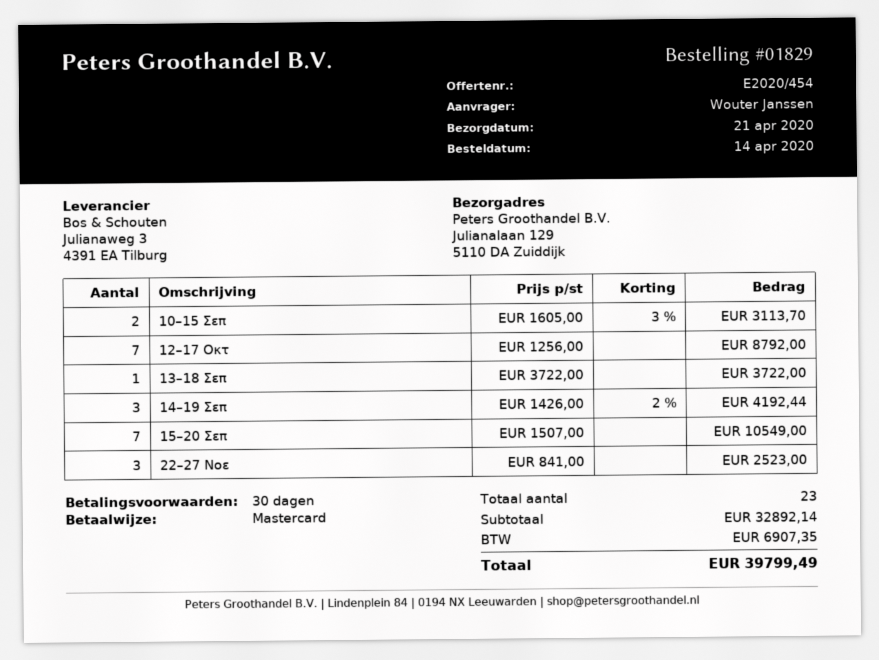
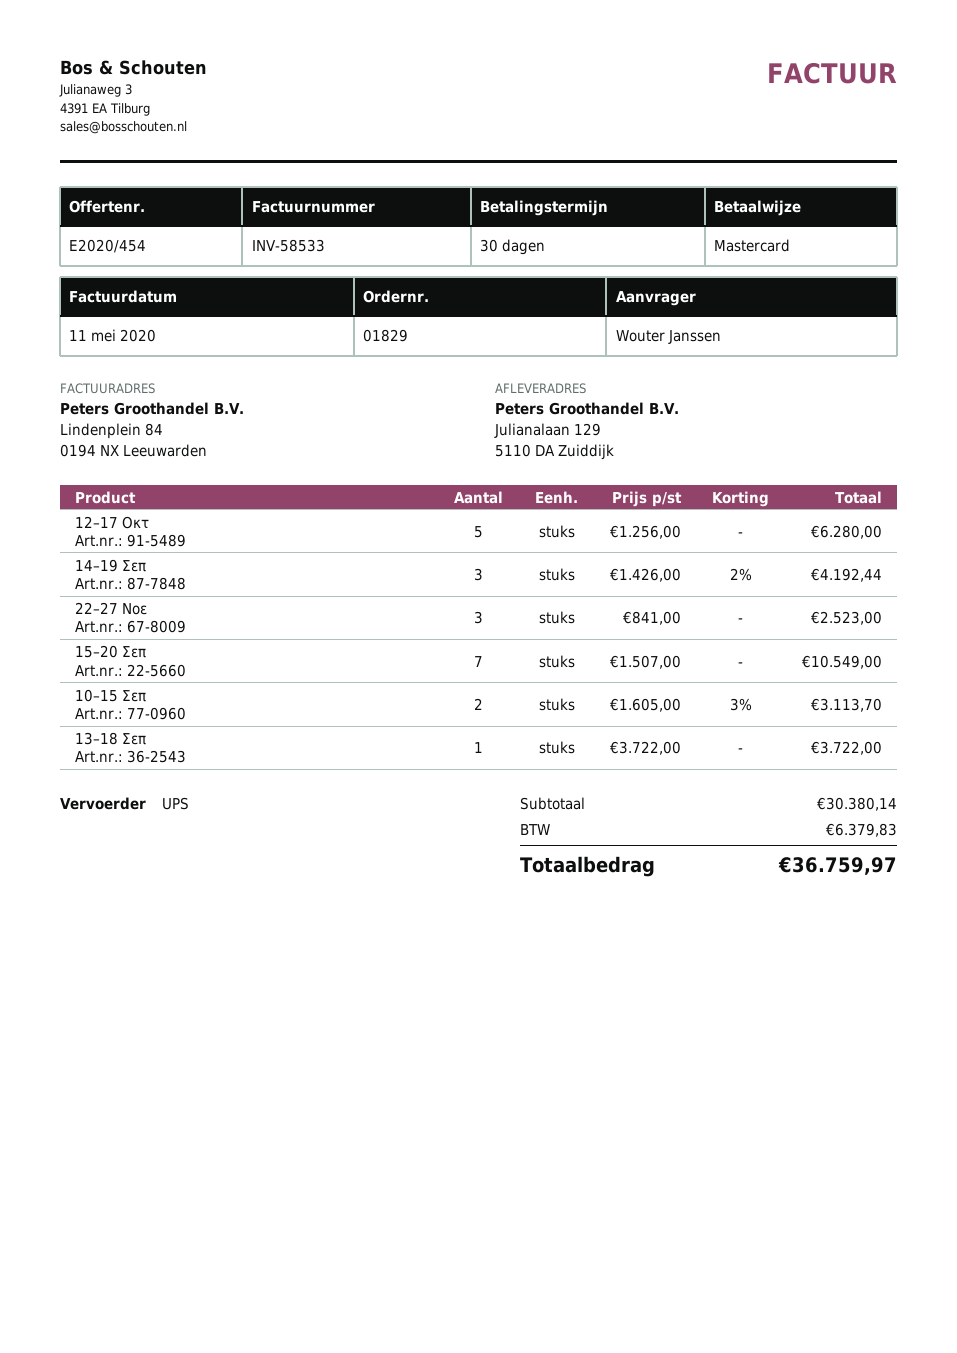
12–17 Οκτ: 7 x 1256.00 = 8792.00 -> 5 x 1256.00 = 6280.00
subtotal: 32892.14 -> 30380.14
tax: 6907.35 -> 6379.83
total: 39799.49 -> 36759.97

